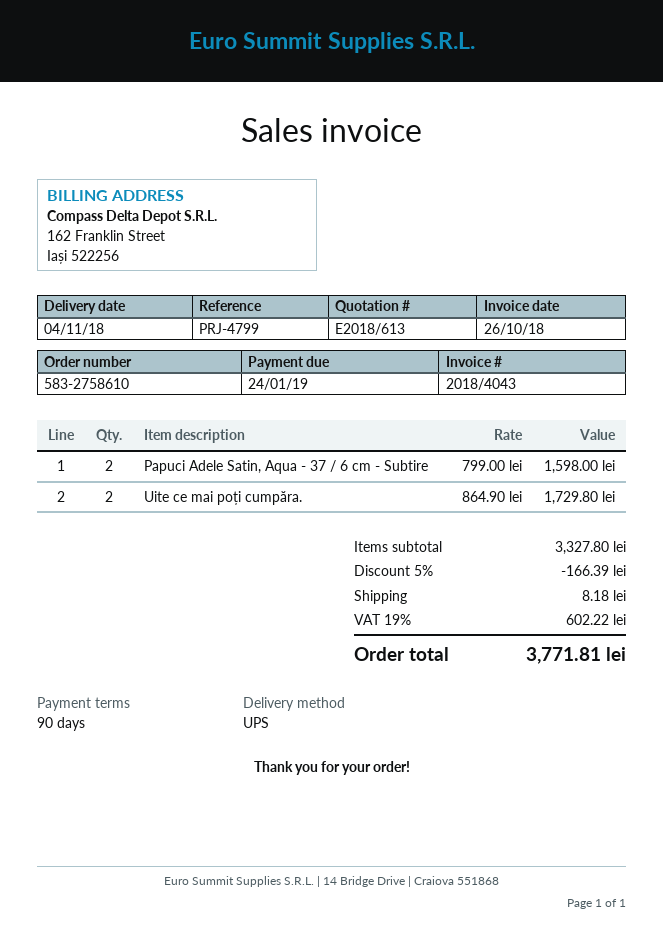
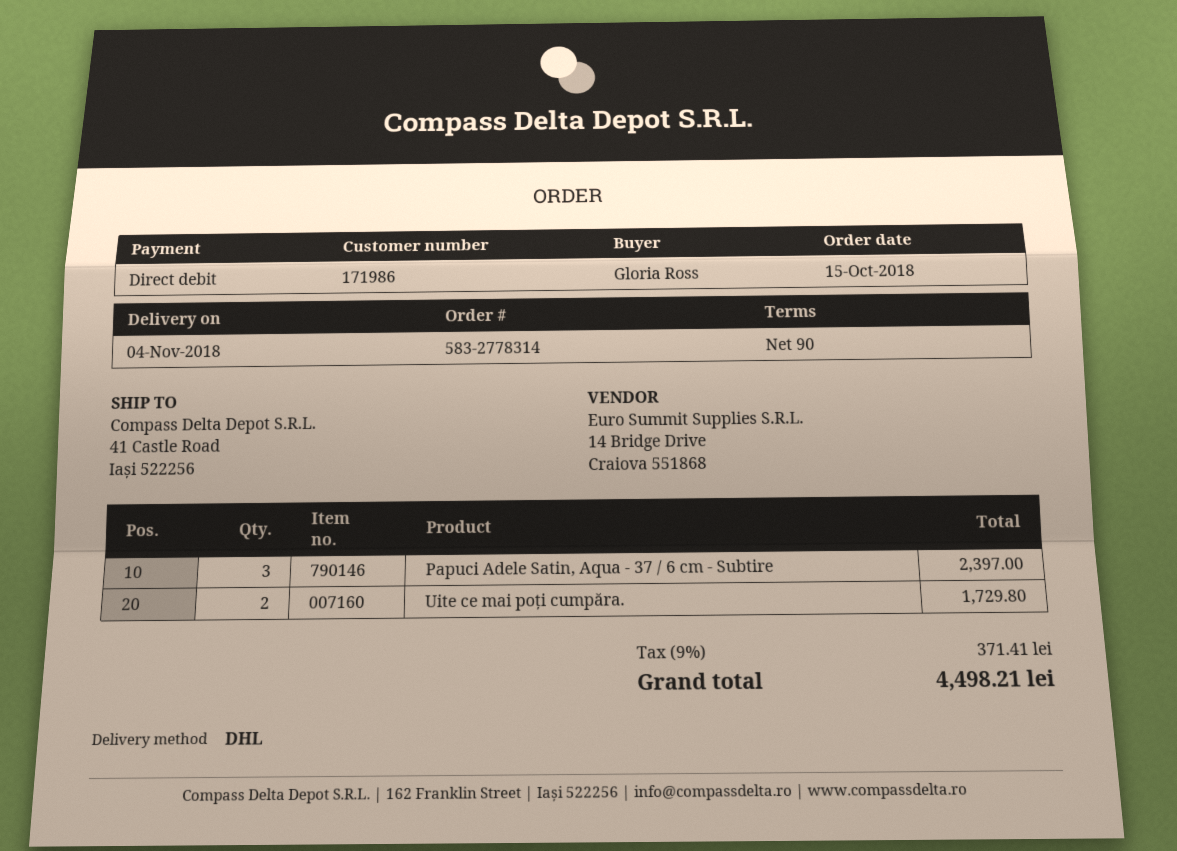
order number: 583-2758610 -> 583-2778314
shipping method: UPS -> DHL
Papuci Adele Satin, Aqua - 37 / 6 cm - Subtire: 2 for 1598.00 -> 3 for 2397.00
discount: 5% = 166.39 -> none
shipping: 8.18 -> none
tax: 19% = 602.22 -> 9% = 371.41
total: 3771.81 -> 4498.21

